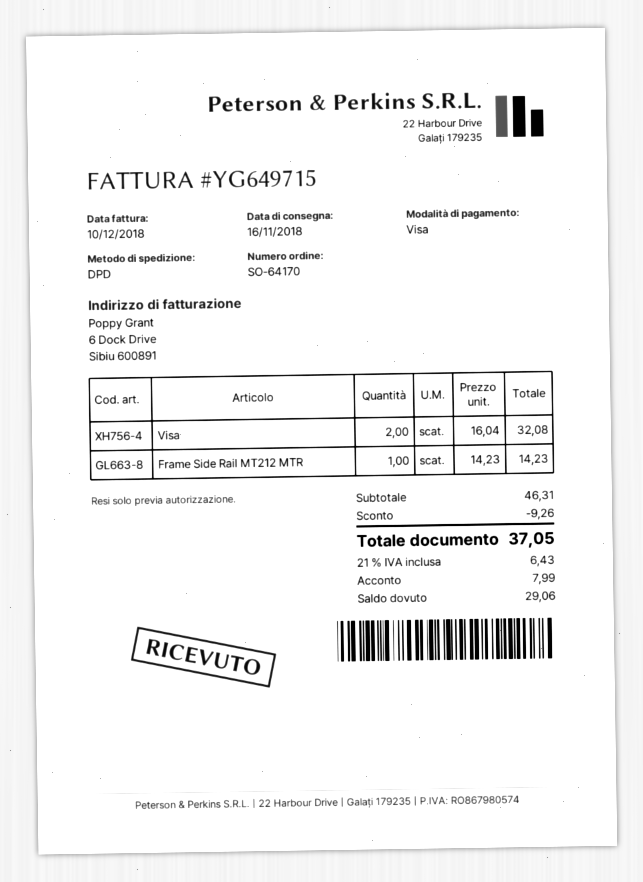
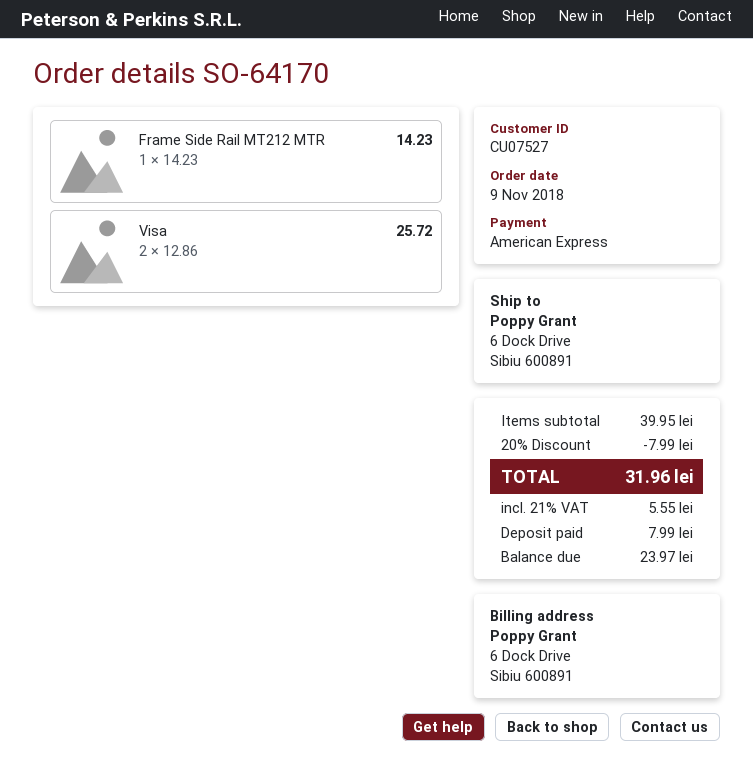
payment method: Visa -> American Express
Visa: 2 x 16.04 = 32.08 -> 2 x 12.86 = 25.72
subtotal: 46.31 -> 39.95
discount: 9.26 -> 7.99
tax: 21% = 6.43 -> 21% = 5.55
total: 37.05 -> 31.96
balance: 29.06 -> 23.97

